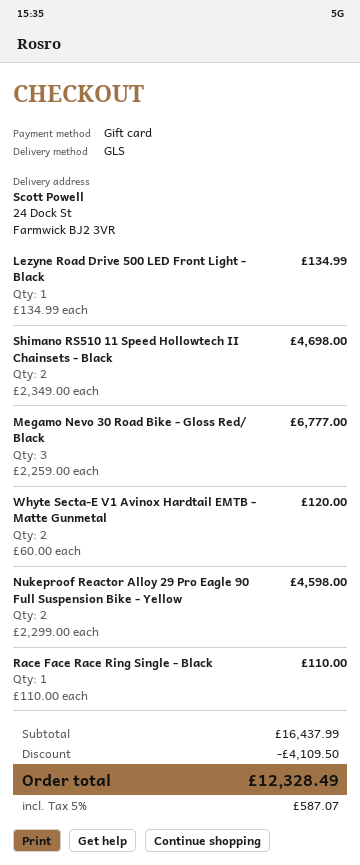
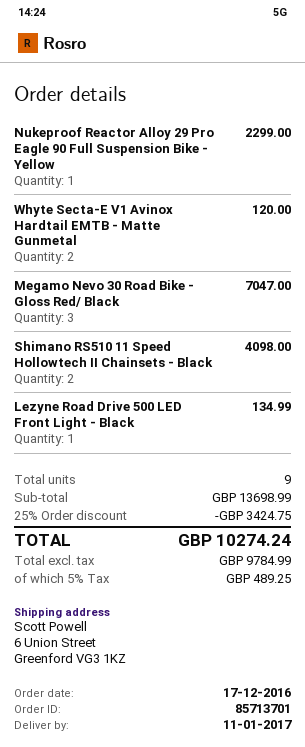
ship to: 24 Dock St, Farmwick BJ2 3VR -> 6 Union Street, Greenford VG3 1KZ
Shimano RS510 11 Speed Hollowtech II Chainsets - Black: 2 for 4698.00 -> 2 for 4098.00
Megamo Nevo 30 Road Bike - Gloss Red/ Black: 3 for 6777.00 -> 3 for 7047.00
Nukeproof Reactor Alloy 29 Pro Eagle 90 Full Suspension Bike - Yellow: 2 for 4598.00 -> 1 for 2299.00
Race Face Race Ring Single - Black: 1 for 110.00 -> none
subtotal: 16437.99 -> 13698.99
discount: 4109.50 -> 3424.75
tax: 5% = 587.07 -> 5% = 489.25
total: 12328.49 -> 10274.24

